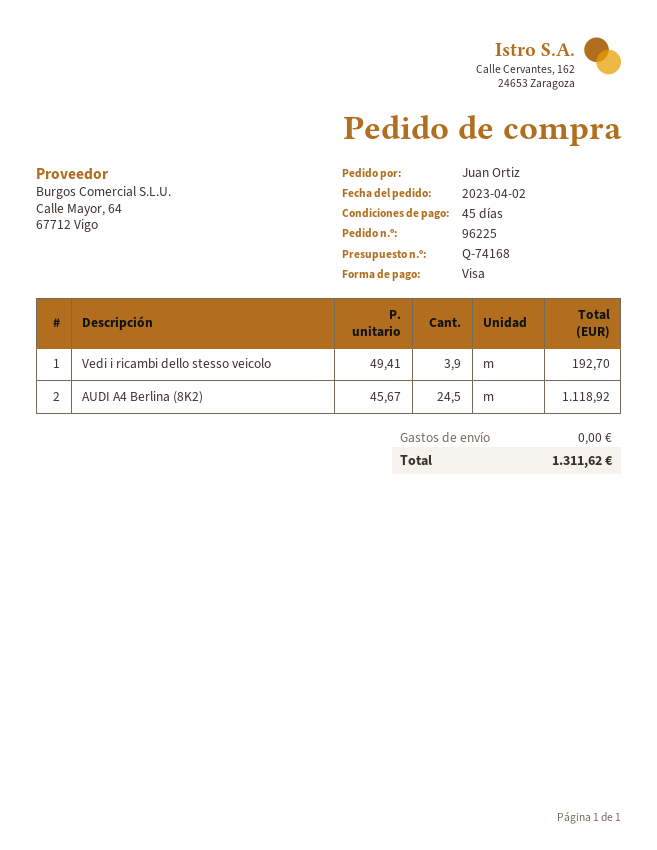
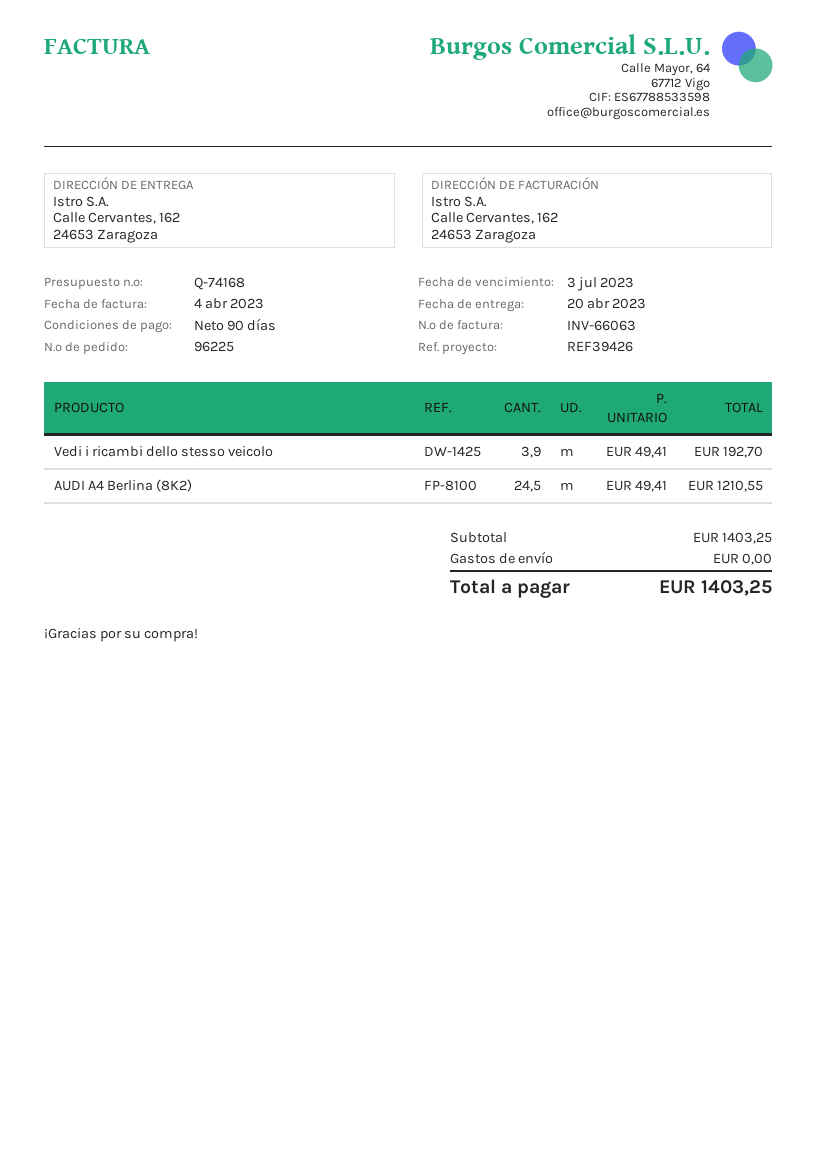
payment terms: 45 days -> 90 days
AUDI A4 Berlina (8K2): 24.5 x 45.67 = 1118.92 -> 24.5 x 49.41 = 1210.55
total: 1311.62 -> 1403.25

